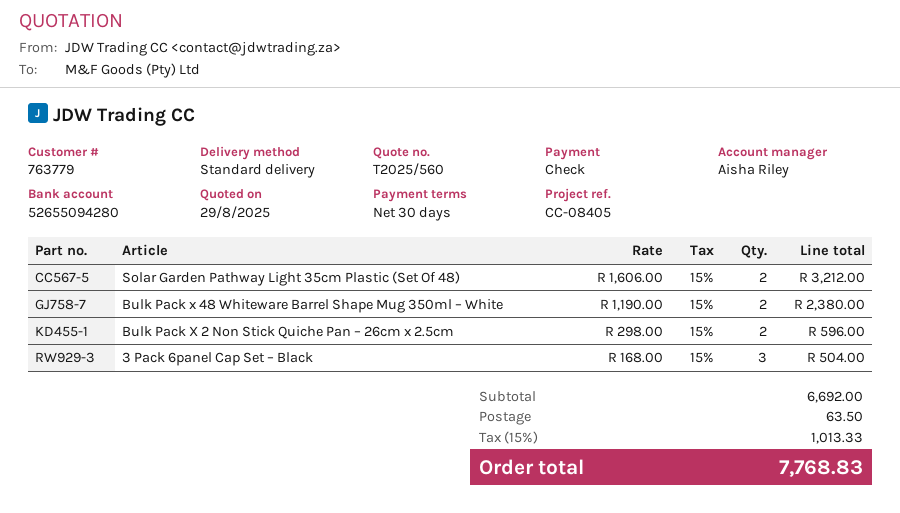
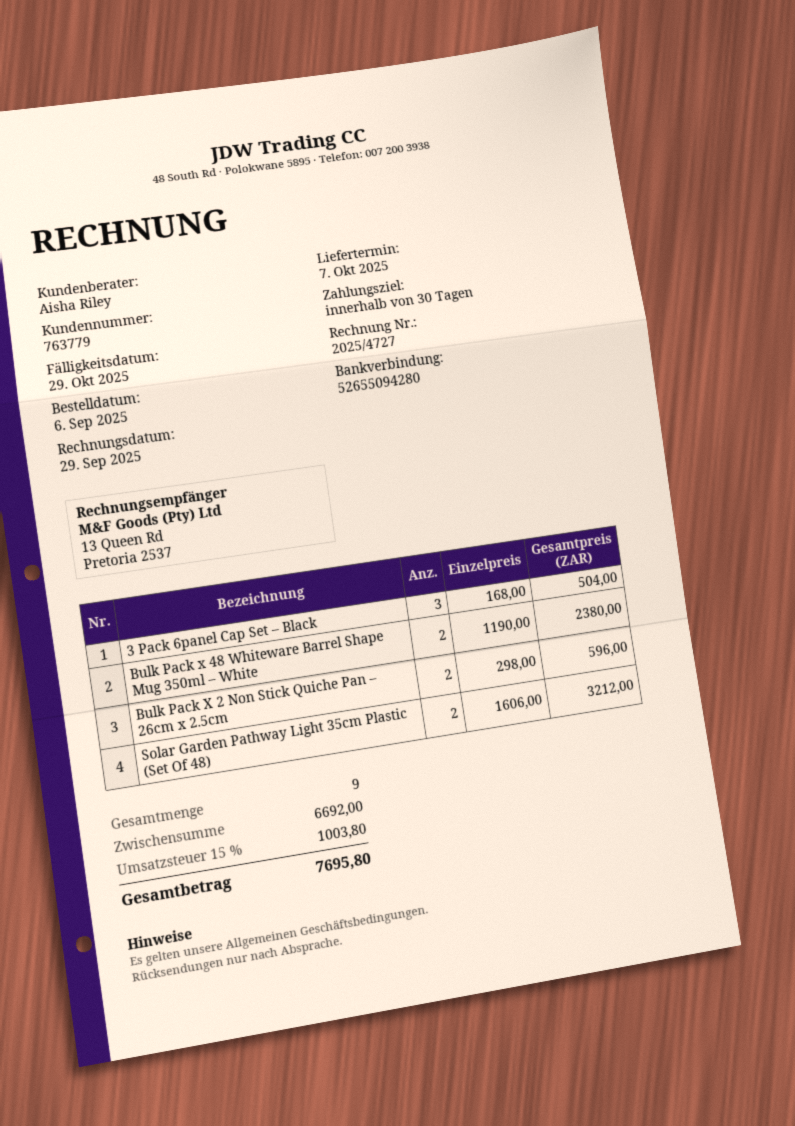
shipping: 63.50 -> none
tax: 15% = 1013.33 -> 15% = 1003.80
total: 7768.83 -> 7695.80

